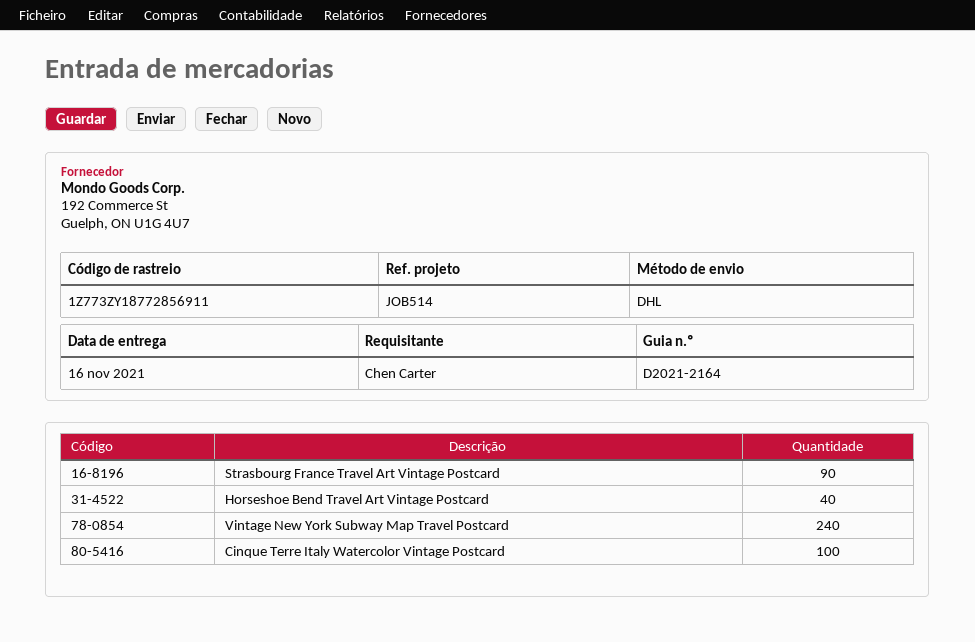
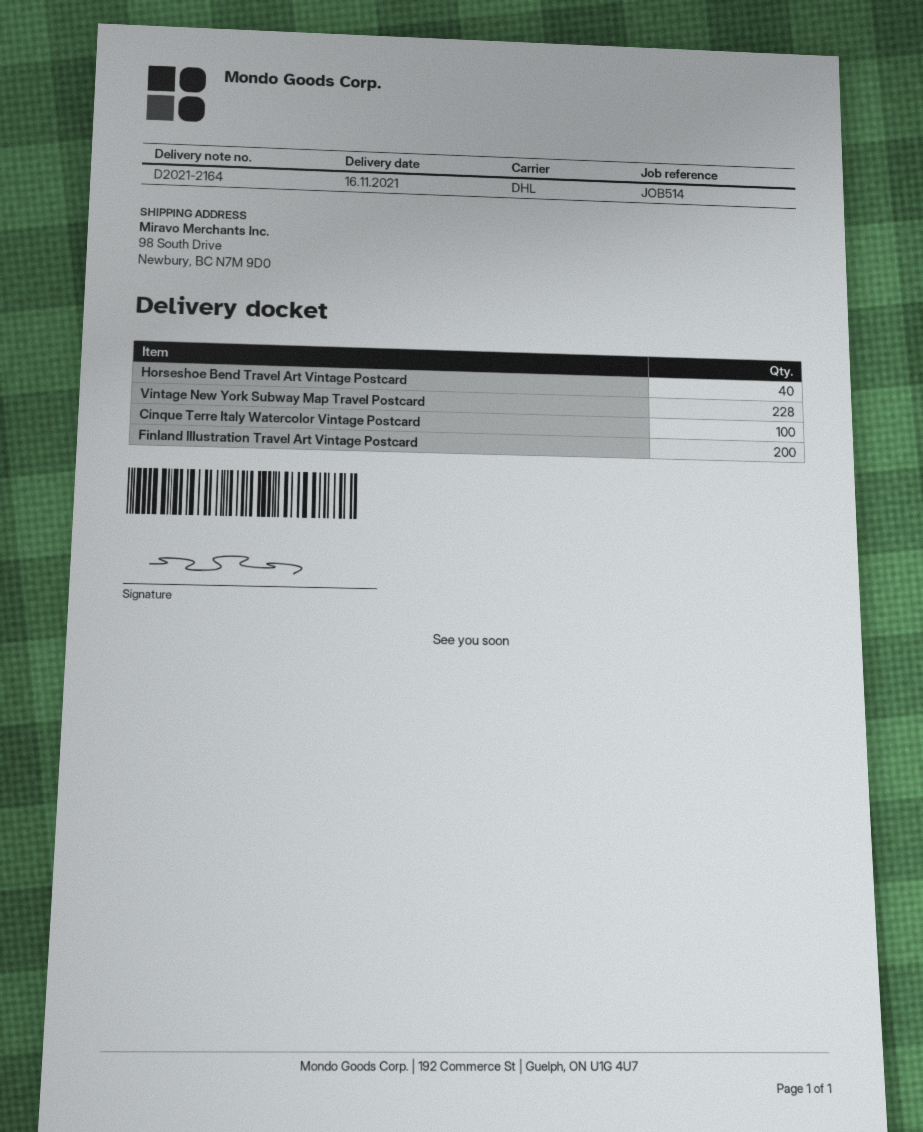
Strasbourg France Travel Art Vintage Postcard: 90 -> none
Vintage New York Subway Map Travel Postcard: 240 -> 228
Finland Illustration Travel Art Vintage Postcard: none -> 200

